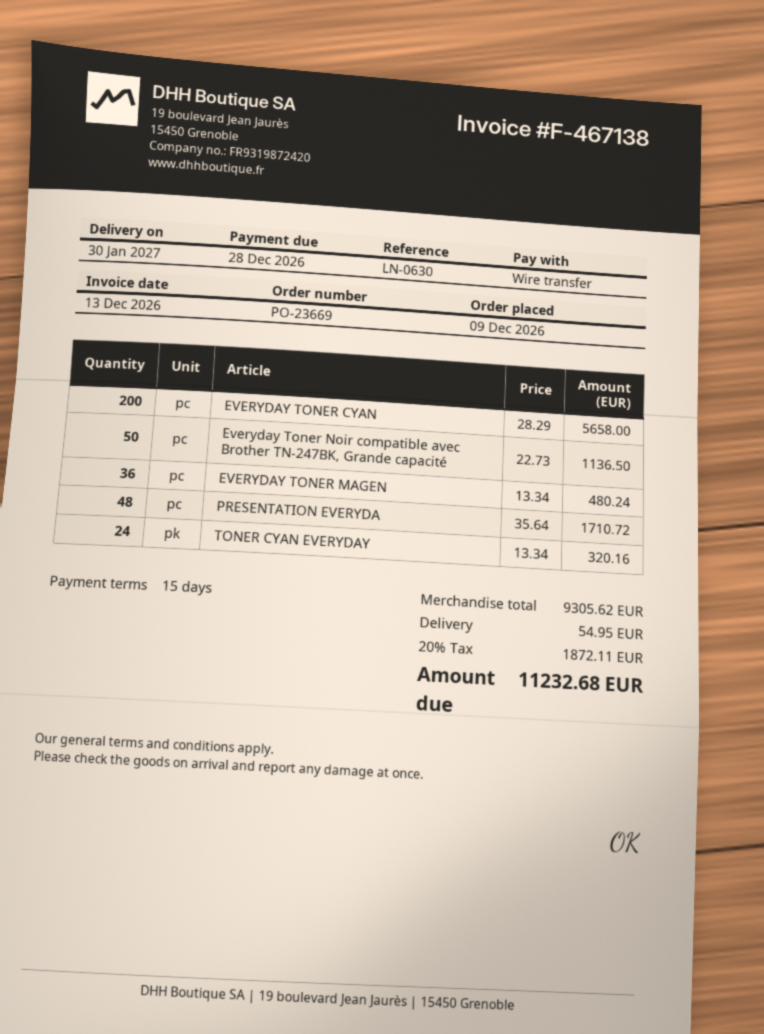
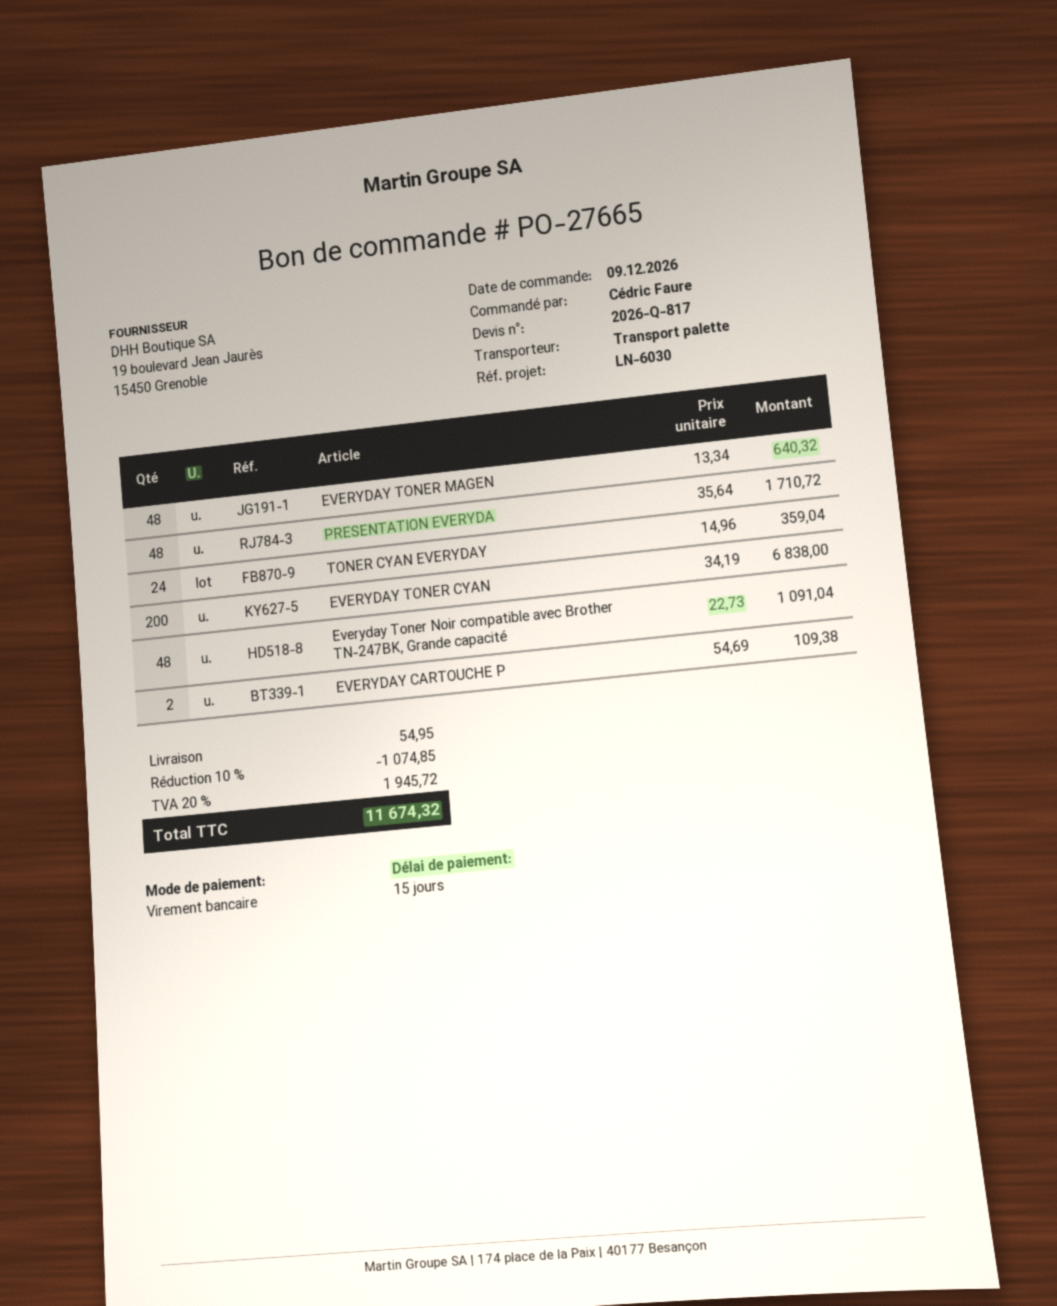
order number: PO-23669 -> PO-27665
reference: LN-0630 -> LN-6030
EVERYDAY TONER CYAN: 200 x 28.29 = 5658.00 -> 200 x 34.19 = 6838.00
Everyday Toner Noir compatible avec Brother TN-247BK, Grande capacité: 50 x 22.73 = 1136.50 -> 48 x 22.73 = 1091.04
EVERYDAY TONER MAGEN: 36 x 13.34 = 480.24 -> 48 x 13.34 = 640.32
TONER CYAN EVERYDAY: 24 x 13.34 = 320.16 -> 24 x 14.96 = 359.04
EVERYDAY CARTOUCHE P: none -> 2 x 54.69 = 109.38
discount: none -> 10% = 1074.85
tax: 20% = 1872.11 -> 20% = 1945.72
total: 11232.68 -> 11674.32

